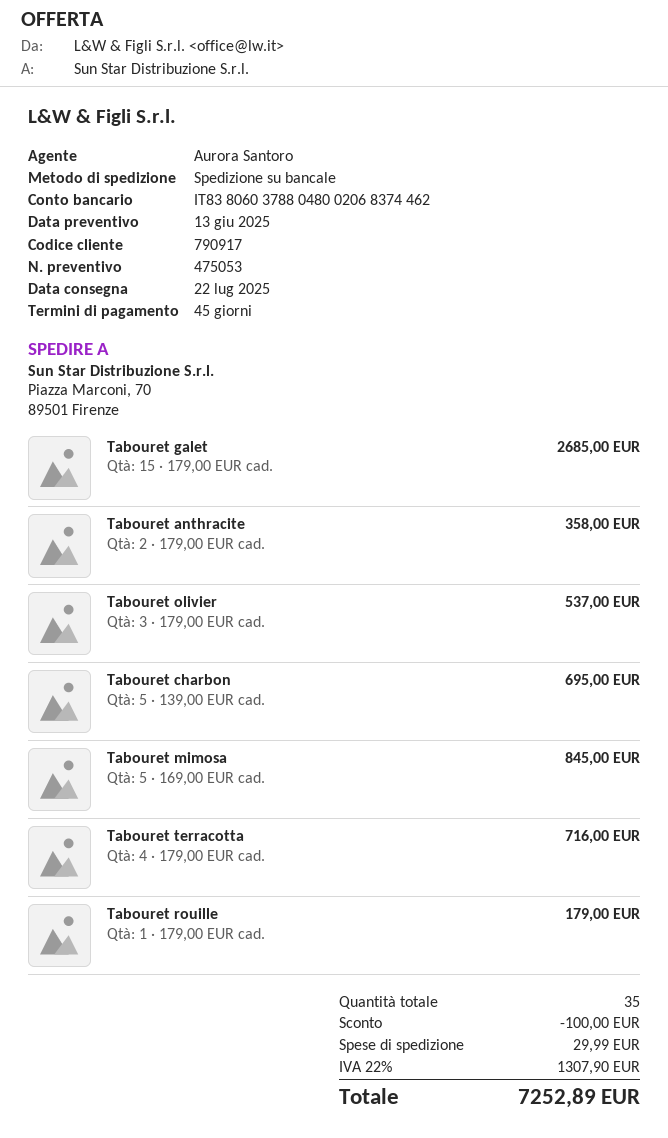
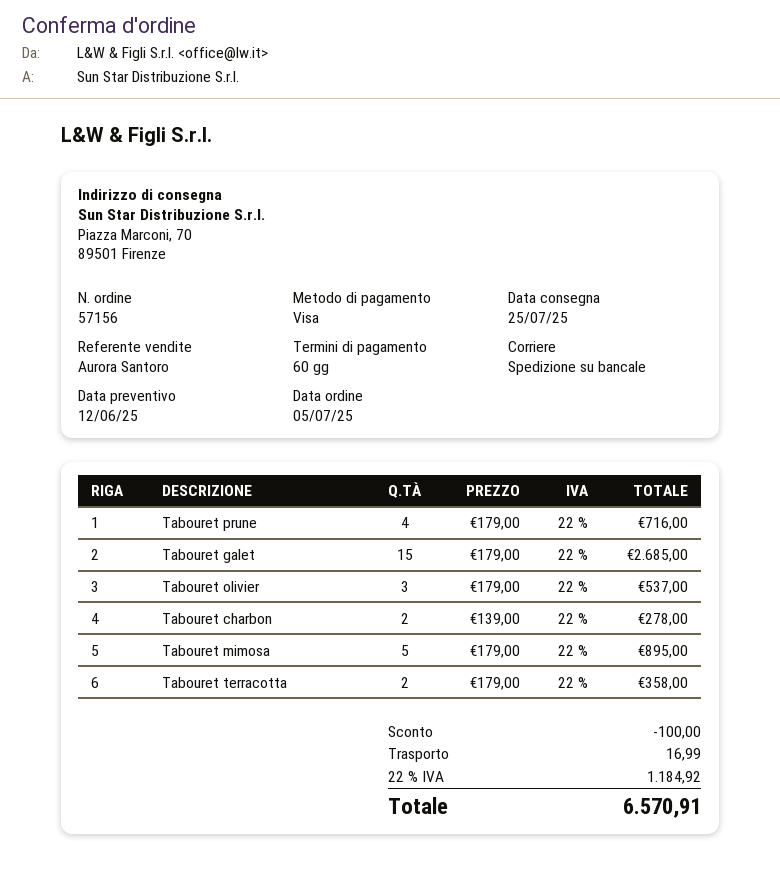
quote date: 2025-06-13 -> 2025-06-12
delivery date: 2025-07-22 -> 2025-07-25
payment terms: 45 days -> 60 days
Tabouret anthracite: 2 x 179.00 = 358.00 -> none
Tabouret charbon: 5 x 139.00 = 695.00 -> 2 x 139.00 = 278.00
Tabouret mimosa: 5 x 169.00 = 845.00 -> 5 x 179.00 = 895.00
Tabouret terracotta: 4 x 179.00 = 716.00 -> 2 x 179.00 = 358.00
Tabouret rouille: 1 x 179.00 = 179.00 -> none
Tabouret prune: none -> 4 x 179.00 = 716.00
shipping: 29.99 -> 16.99
tax: 22% = 1307.90 -> 22% = 1184.92
total: 7252.89 -> 6570.91

